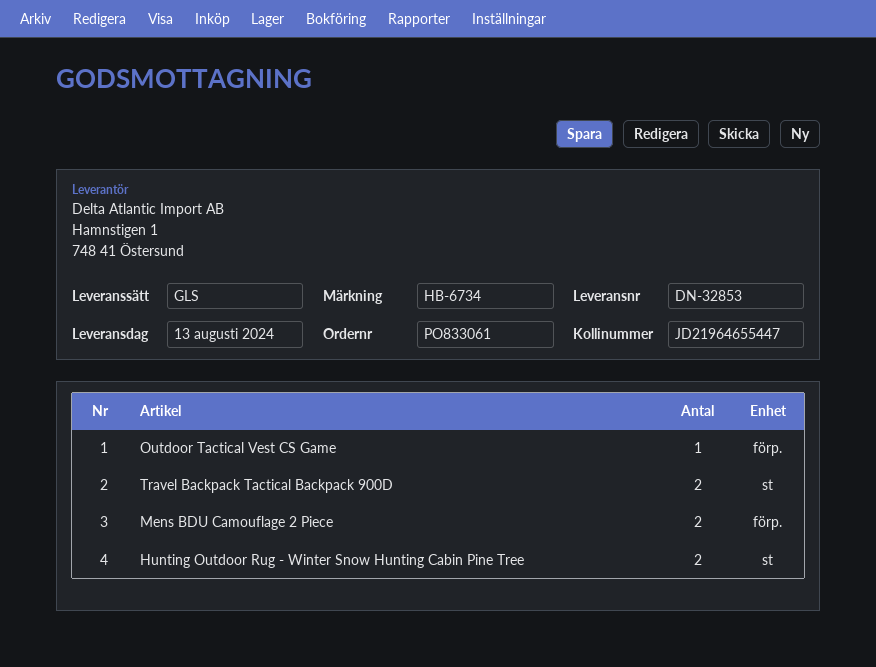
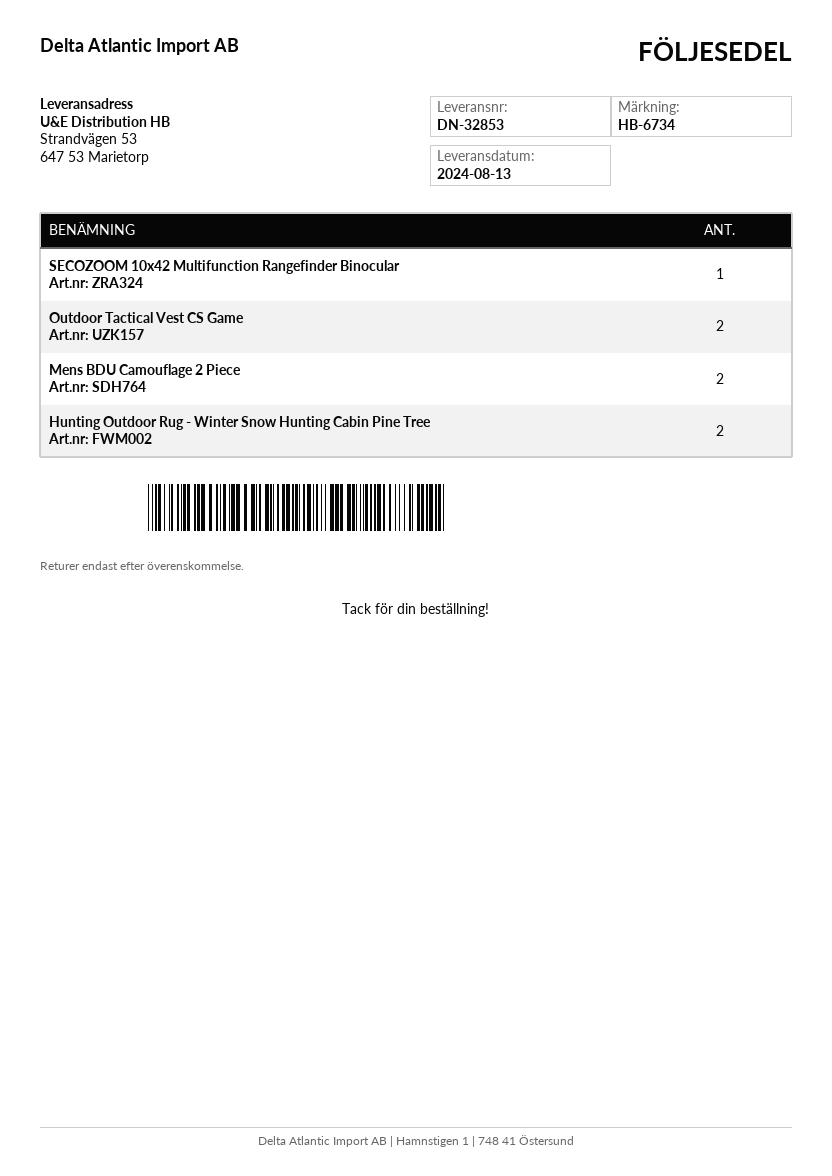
Outdoor Tactical Vest CS Game: 1 -> 2
Travel Backpack Tactical Backpack 900D: 2 -> none
SECOZOOM 10x42 Multifunction Rangefinder Binocular: none -> 1

